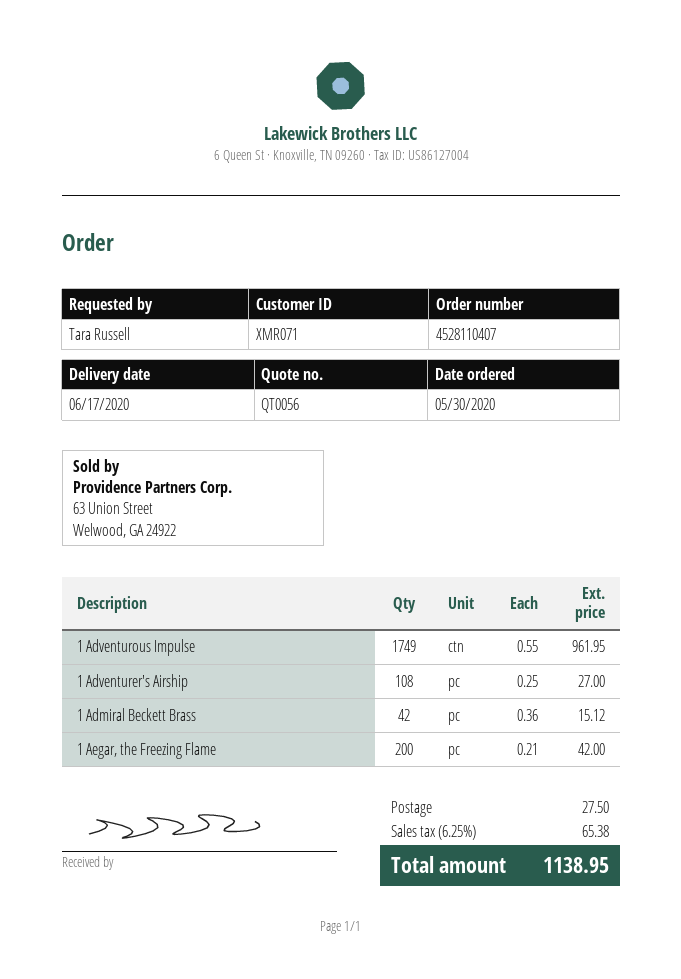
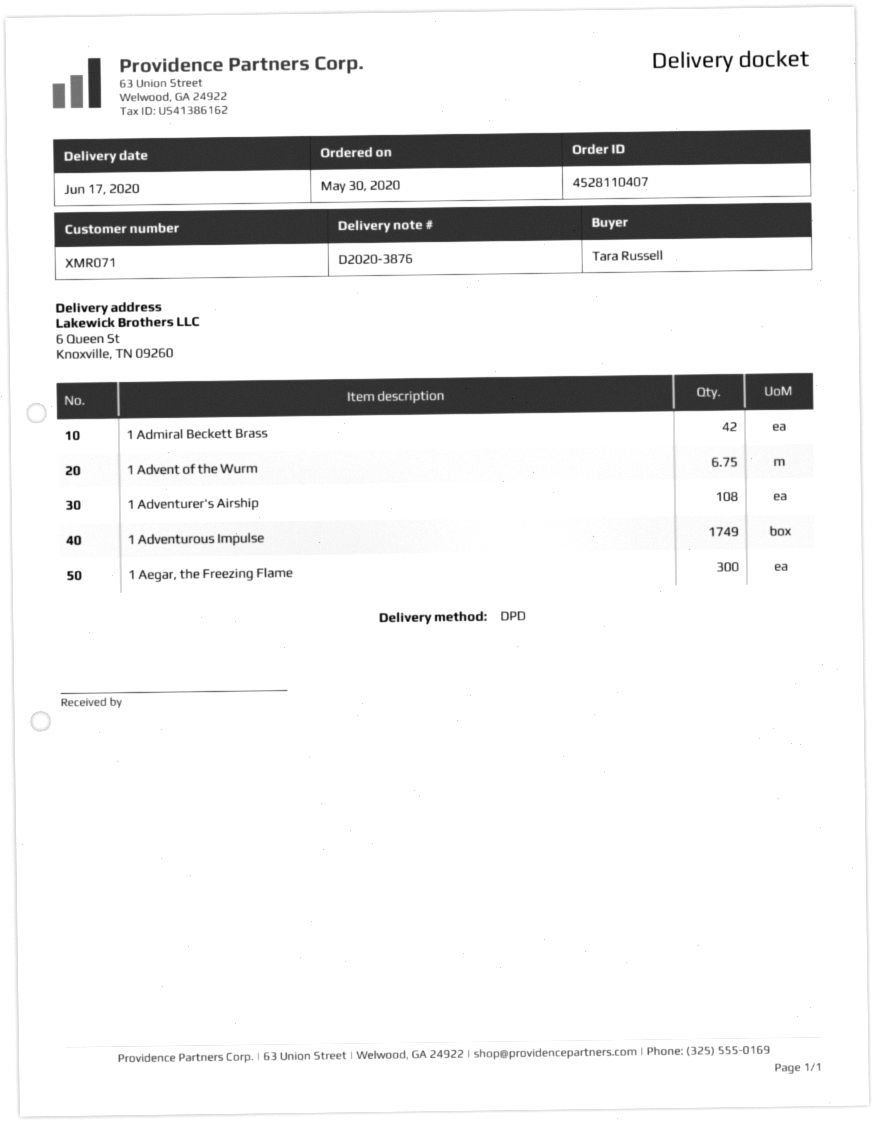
1 Aegar, the Freezing Flame: 200 -> 300
1 Advent of the Wurm: none -> 6.75

